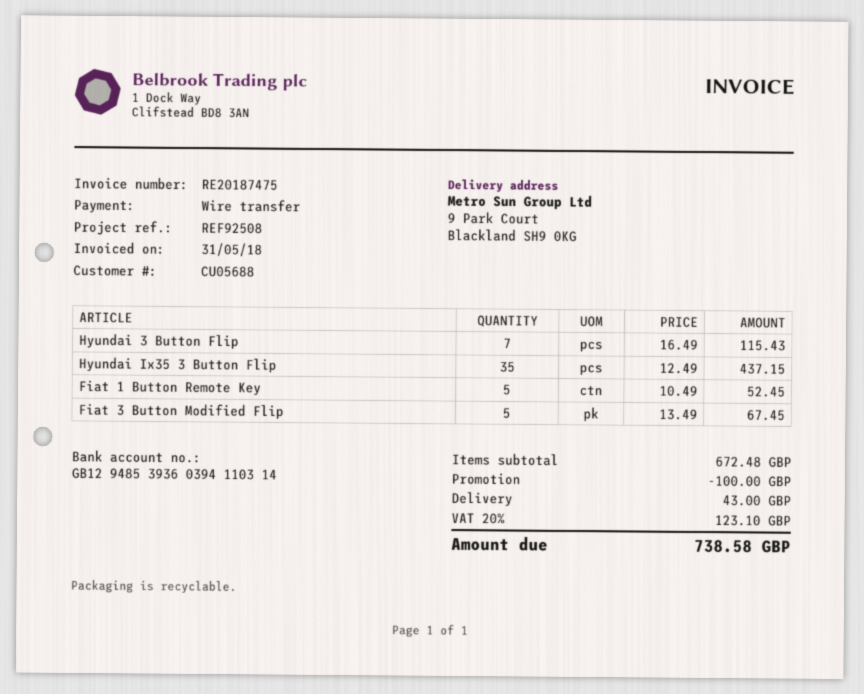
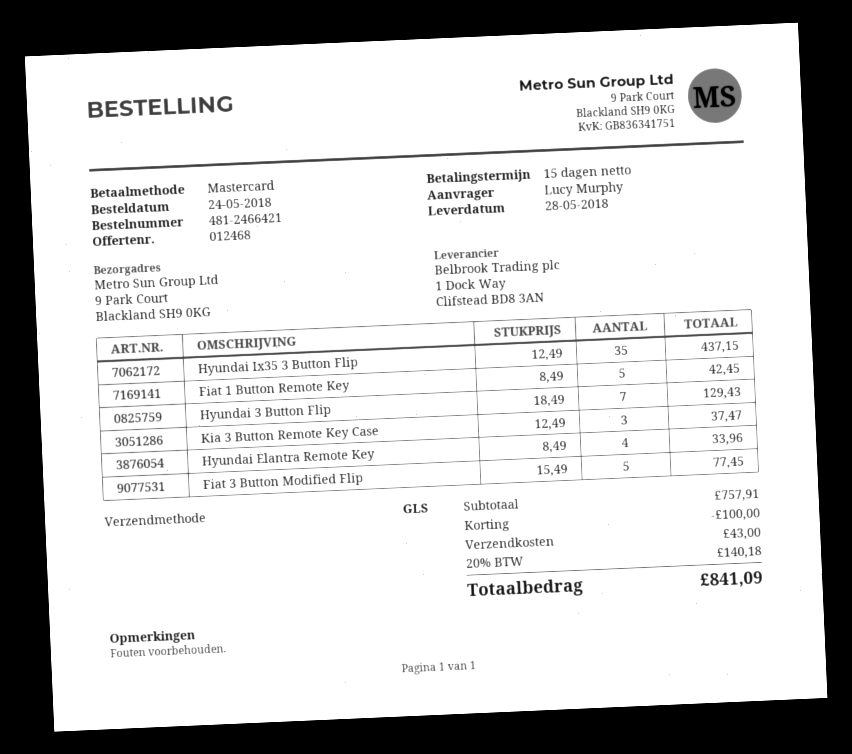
payment method: bank transfer -> Mastercard
Hyundai 3 Button Flip: 7 x 16.49 = 115.43 -> 7 x 18.49 = 129.43
Fiat 1 Button Remote Key: 5 x 10.49 = 52.45 -> 5 x 8.49 = 42.45
Fiat 3 Button Modified Flip: 5 x 13.49 = 67.45 -> 5 x 15.49 = 77.45
Kia 3 Button Remote Key Case: none -> 3 x 12.49 = 37.47
Hyundai Elantra Remote Key: none -> 4 x 8.49 = 33.96
subtotal: 672.48 -> 757.91
tax: 20% = 123.10 -> 20% = 140.18
total: 738.58 -> 841.09

